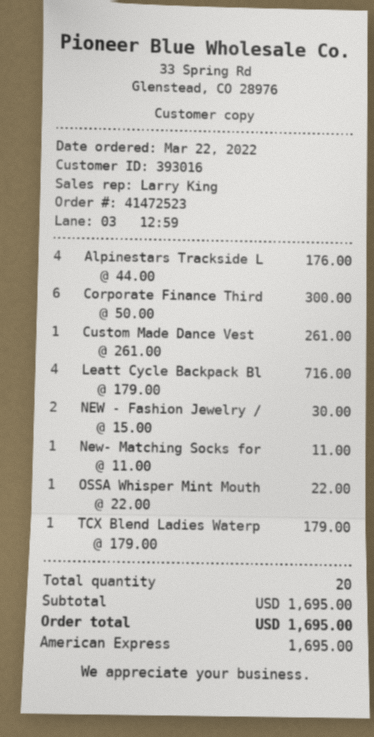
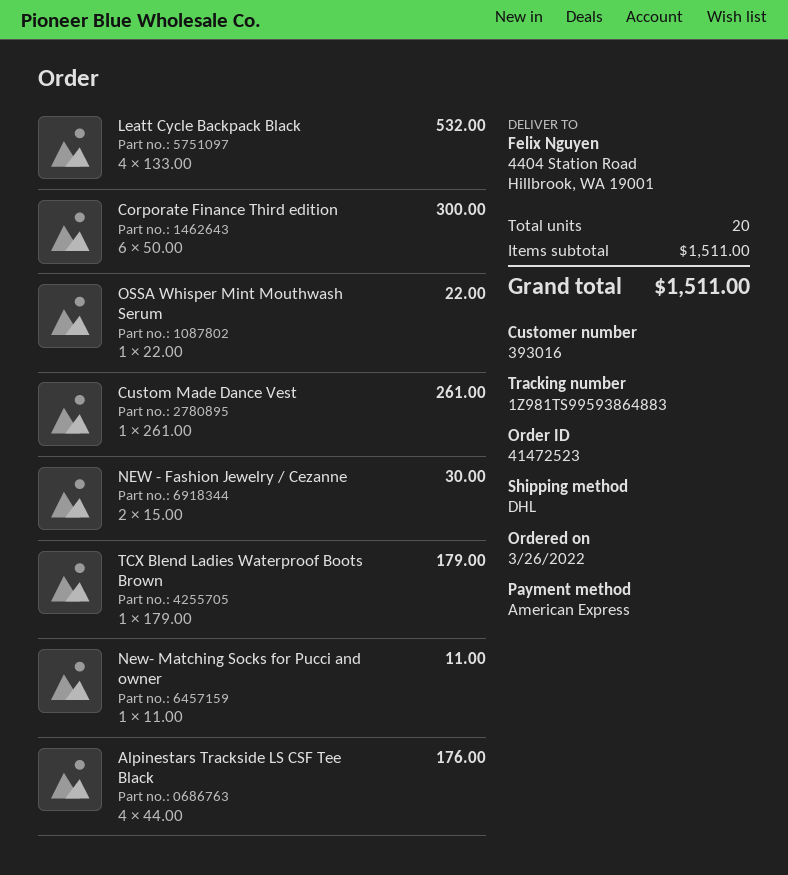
order date: 2022-03-22 -> 2022-03-26
Leatt Cycle Backpack Bl: 4 x 179.00 = 716.00 -> 4 x 133.00 = 532.00
subtotal: 1695.00 -> 1511.00
total: 1695.00 -> 1511.00

